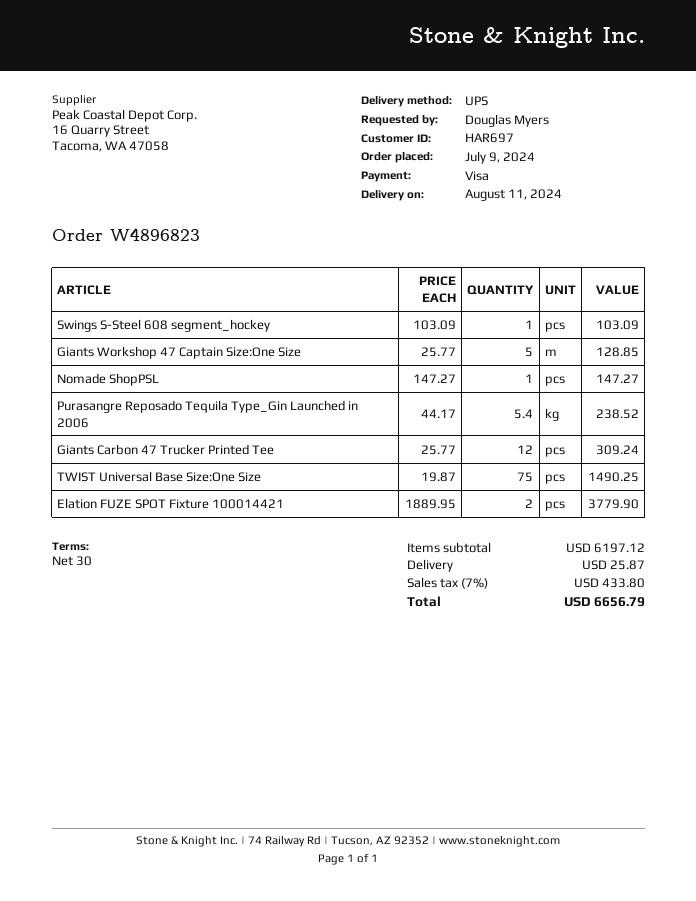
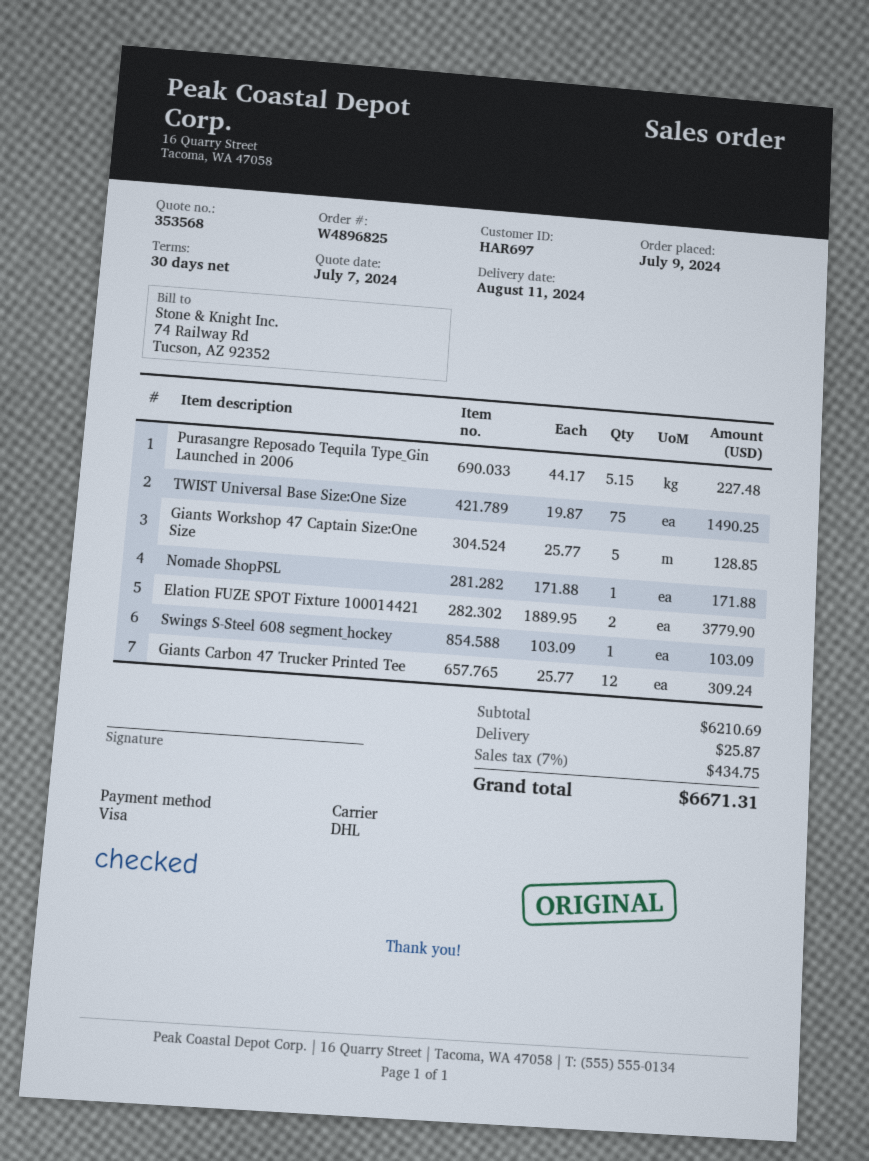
order number: W4896823 -> W4896825
shipping method: UPS -> DHL
Nomade ShopPSL: 1 x 147.27 = 147.27 -> 1 x 171.88 = 171.88
Purasangre Reposado Tequila Type_Gin Launched in 2006: 5.4 x 44.17 = 238.52 -> 5.15 x 44.17 = 227.48
subtotal: 6197.12 -> 6210.69
tax: 7% = 433.80 -> 7% = 434.75
total: 6656.79 -> 6671.31

